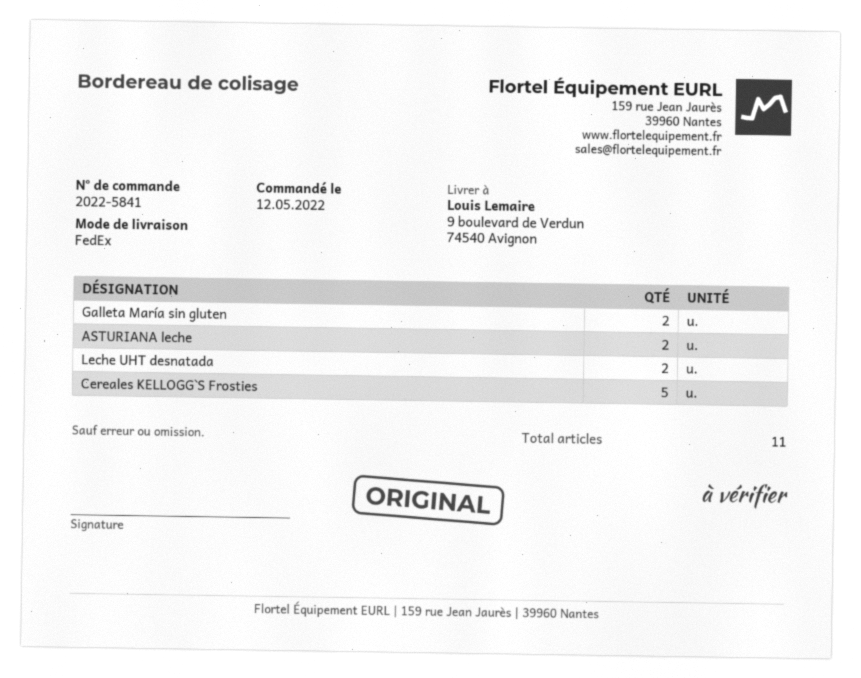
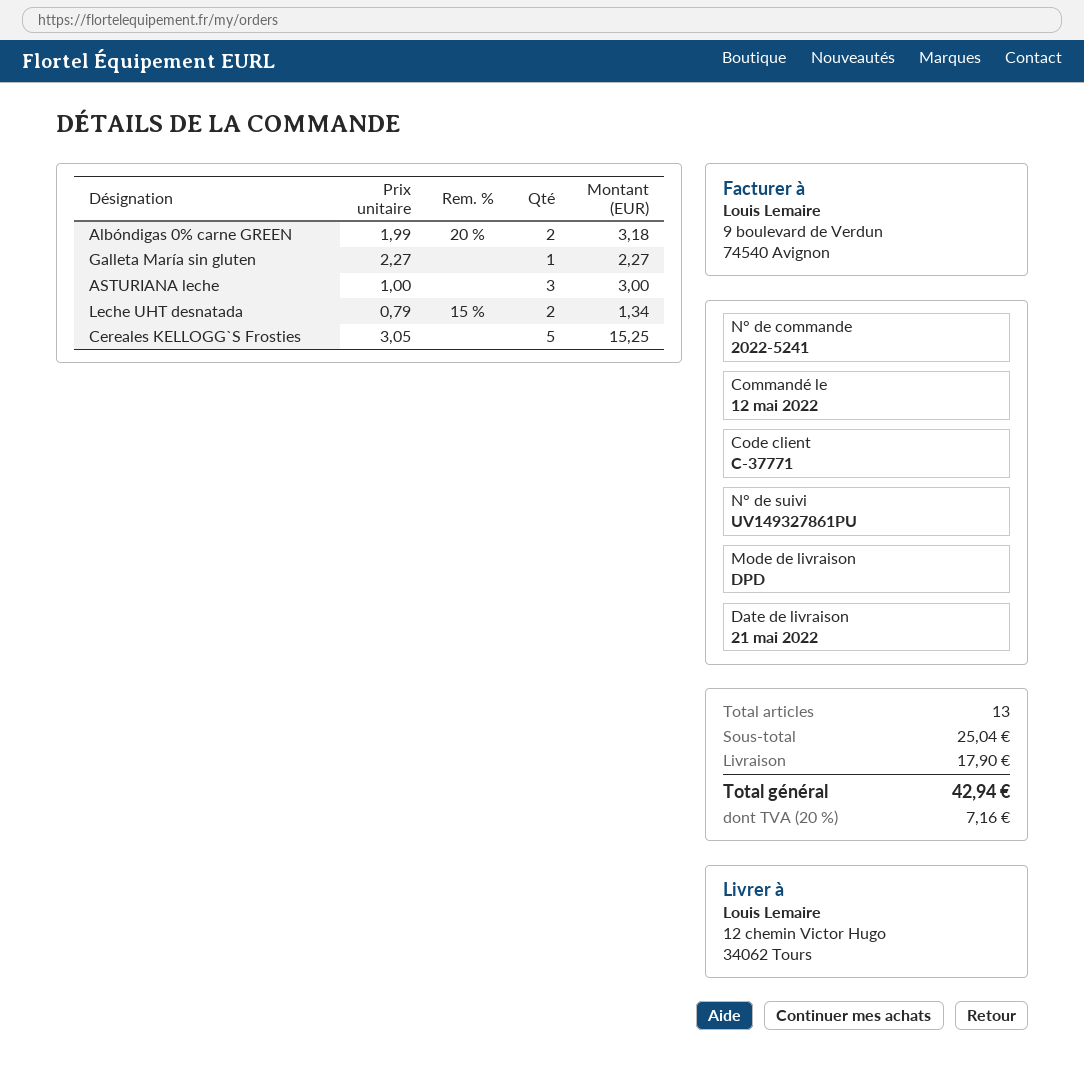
order number: 2022-5841 -> 2022-5241
shipping method: FedEx -> DPD
ship to: 9 boulevard de Verdun, 74540 Avignon -> 12 chemin Victor Hugo, 34062 Tours
Galleta María sin gluten: 2 -> 1
ASTURIANA leche: 2 -> 3
Albóndigas 0% carne GREEN: none -> 2
total quantity: 11 -> 13

